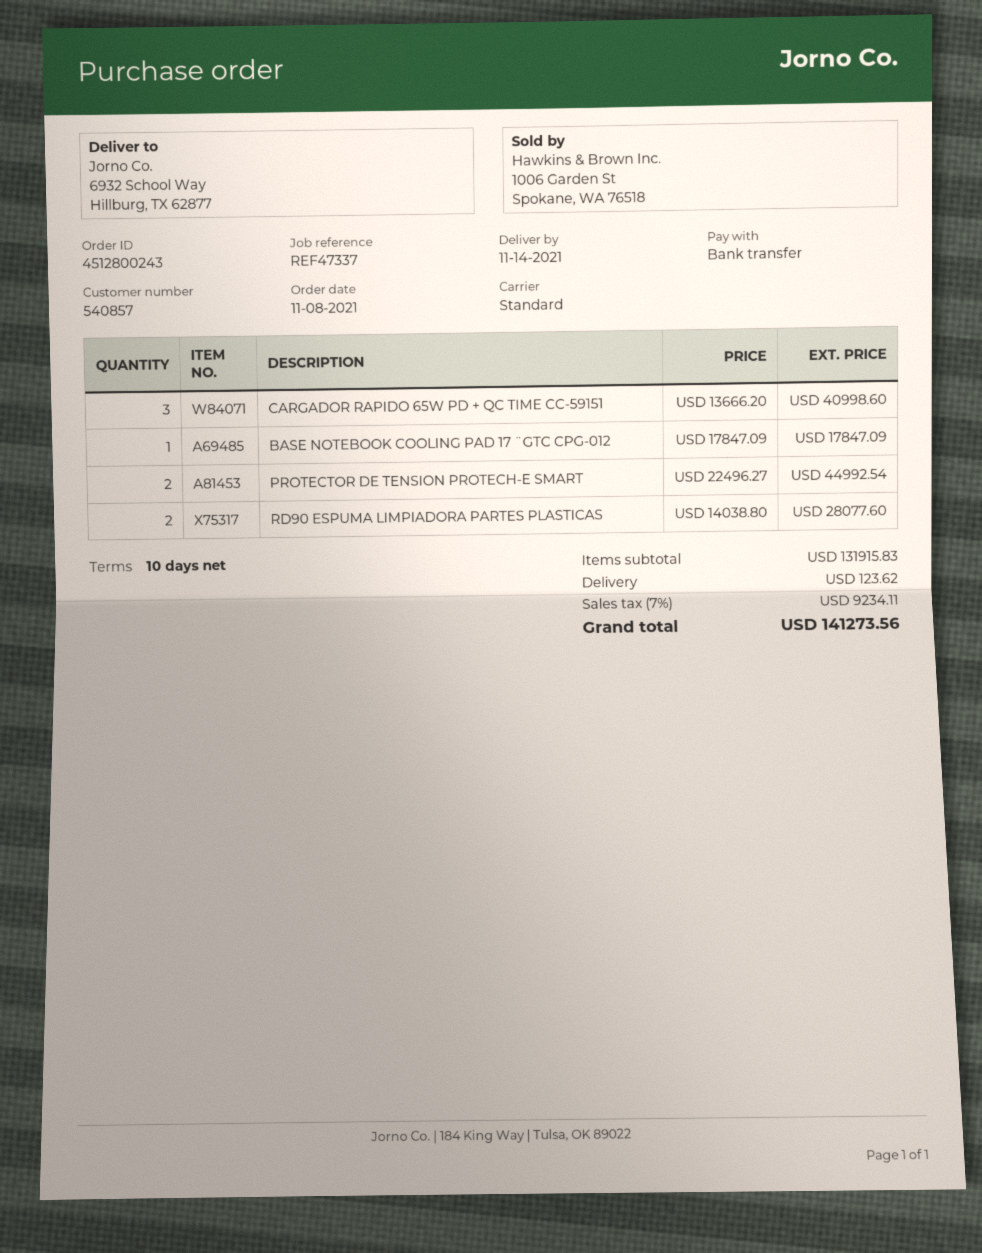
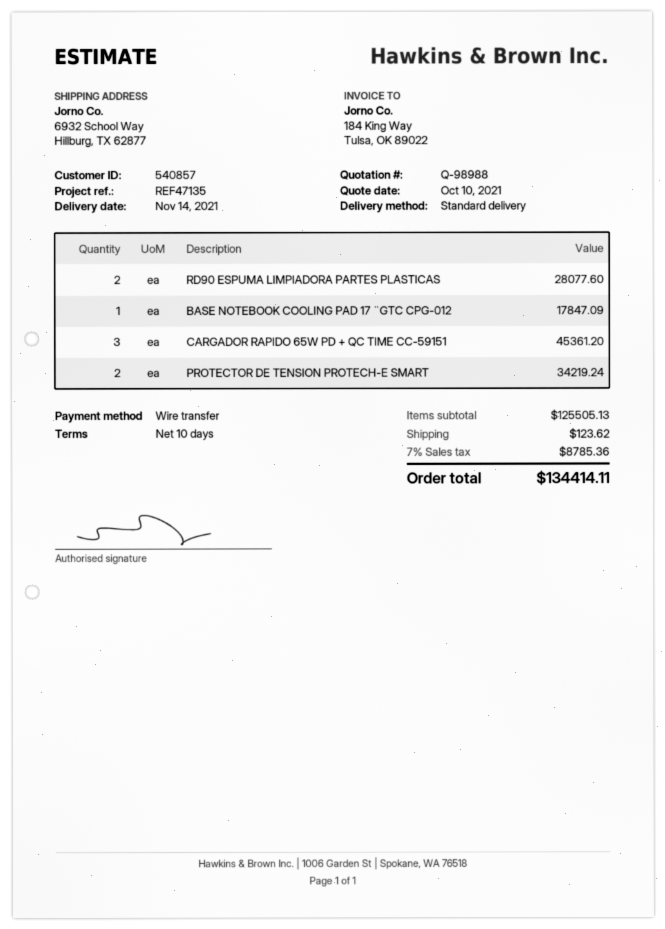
reference: REF47337 -> REF47135
CARGADOR RAPIDO 65W PD + QC TIME CC-59151: 3 for 40998.60 -> 3 for 45361.20
PROTECTOR DE TENSION PROTECH-E SMART: 2 for 44992.54 -> 2 for 34219.24
subtotal: 131915.83 -> 125505.13
tax: 7% = 9234.11 -> 7% = 8785.36
total: 141273.56 -> 134414.11

